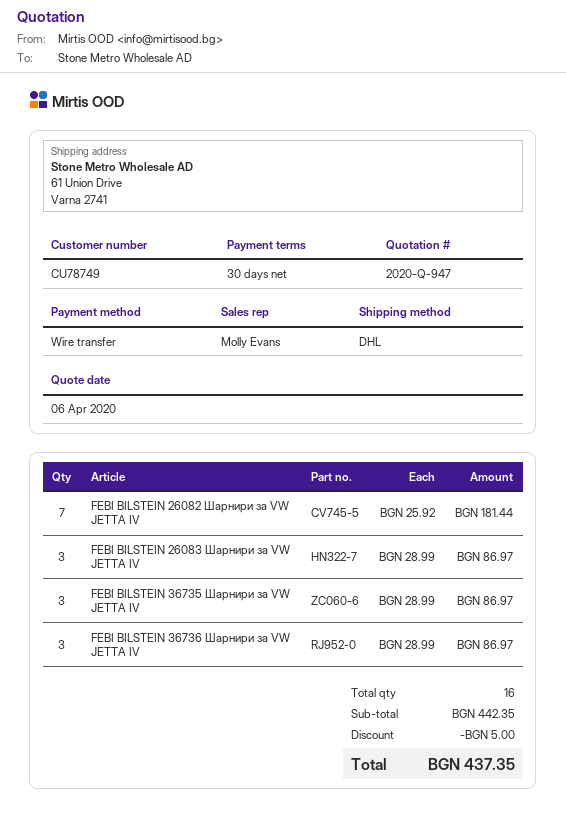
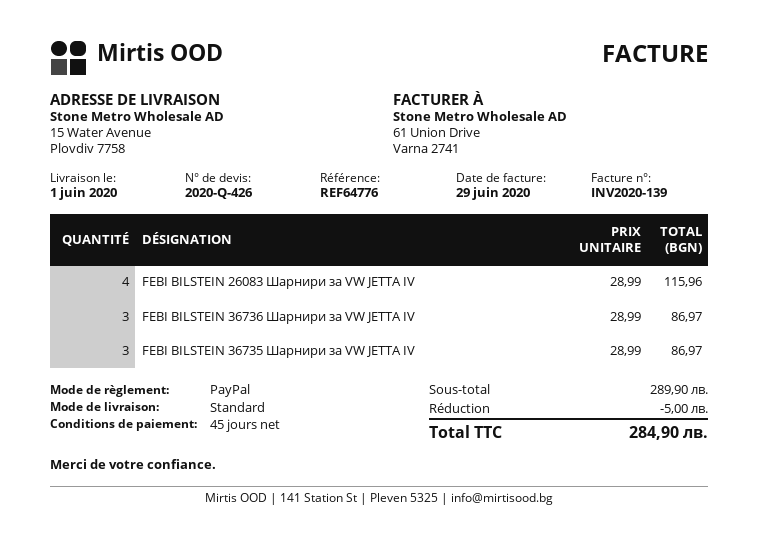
quote number: 2020-Q-947 -> 2020-Q-426
payment terms: 30 days -> 45 days
payment method: bank transfer -> PayPal
shipping method: DHL -> standard
ship to: 61 Union Drive, Varna 2741 -> 15 Water Avenue, Plovdiv 7758
FEBI BILSTEIN 26082 Шарнири за VW JETTA IV: 7 x 25.92 = 181.44 -> none
FEBI BILSTEIN 26083 Шарнири за VW JETTA IV: 3 x 28.99 = 86.97 -> 4 x 28.99 = 115.96
subtotal: 442.35 -> 289.90
total: 437.35 -> 284.90

